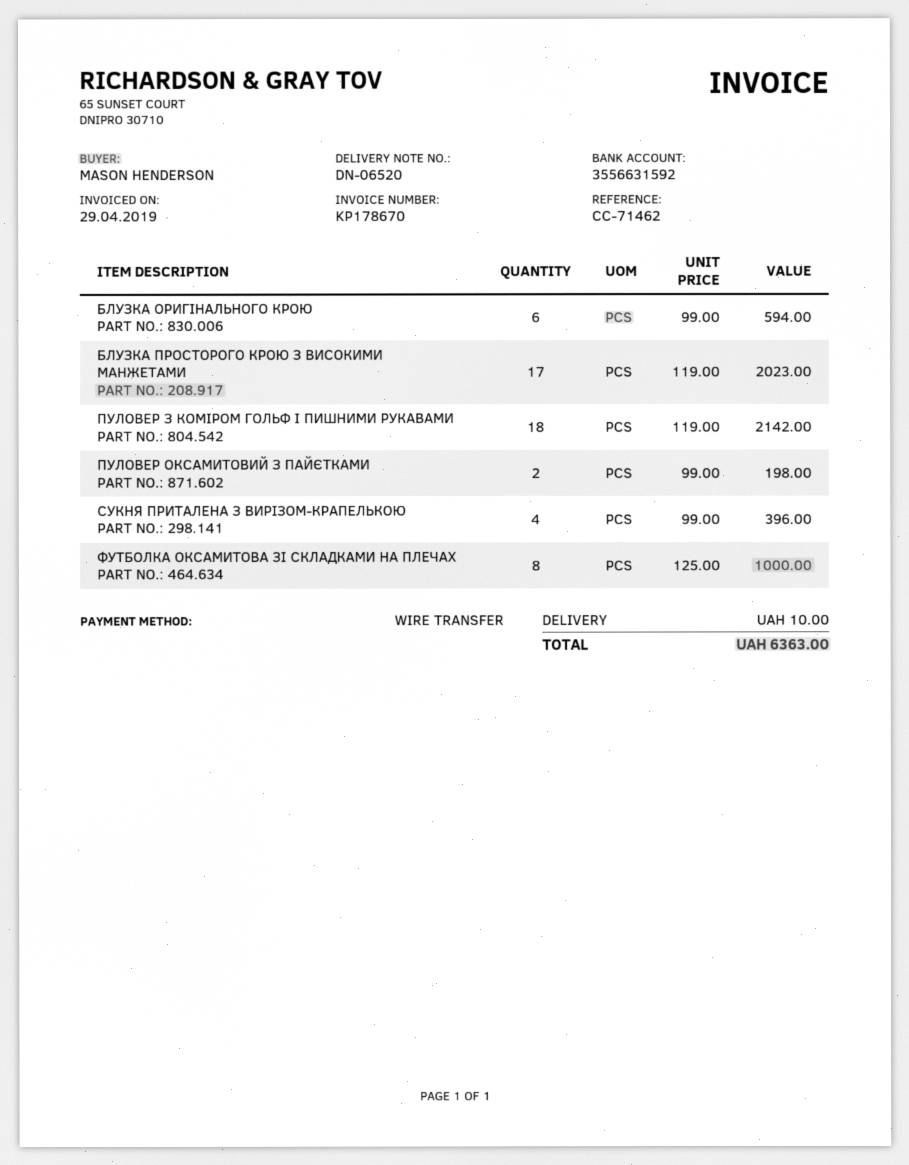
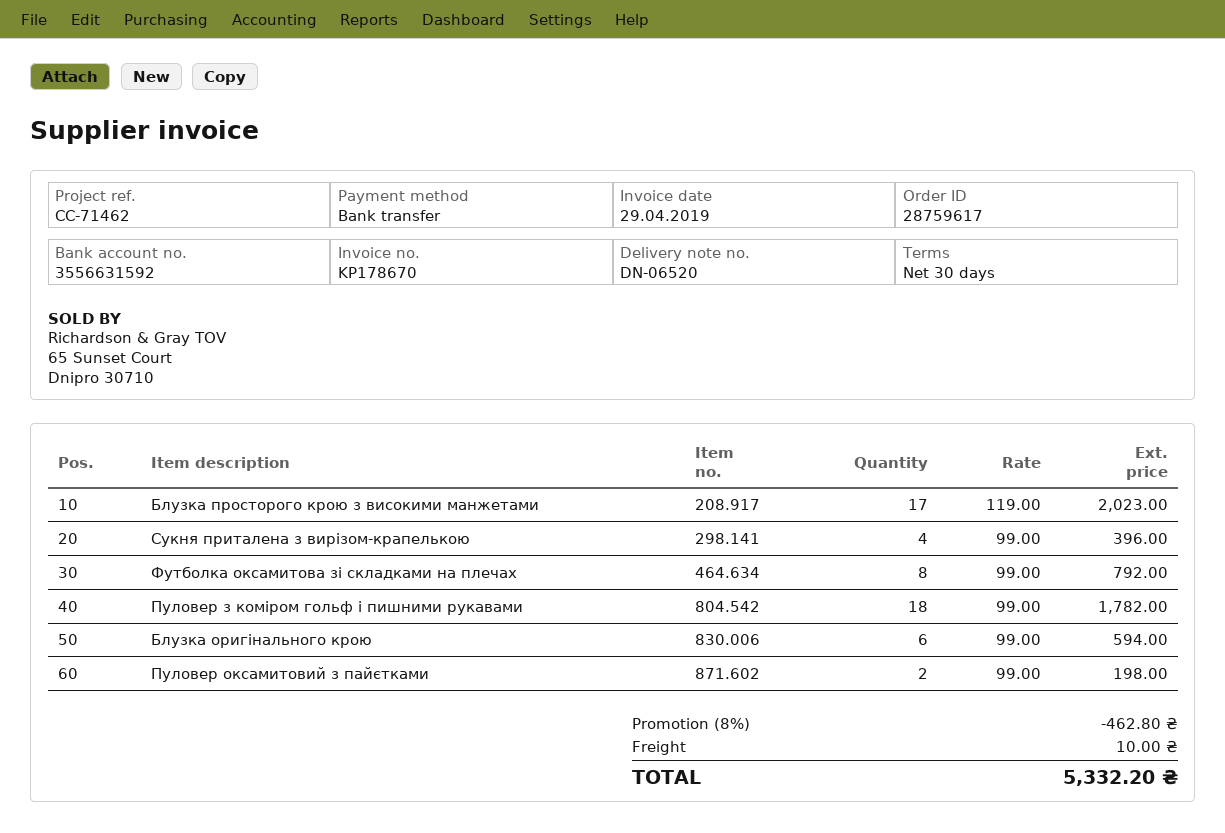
ПУЛОВЕР З КОМІРОМ ГОЛЬФ І ПИШНИМИ РУКАВАМИ: 18 x 119.00 = 2142.00 -> 18 x 99.00 = 1782.00
ФУТБОЛКА ОКСАМИТОВА ЗІ СКЛАДКАМИ НА ПЛЕЧАХ: 8 x 125.00 = 1000.00 -> 8 x 99.00 = 792.00
discount: none -> 8% = 462.80
total: 6363.00 -> 5332.20

